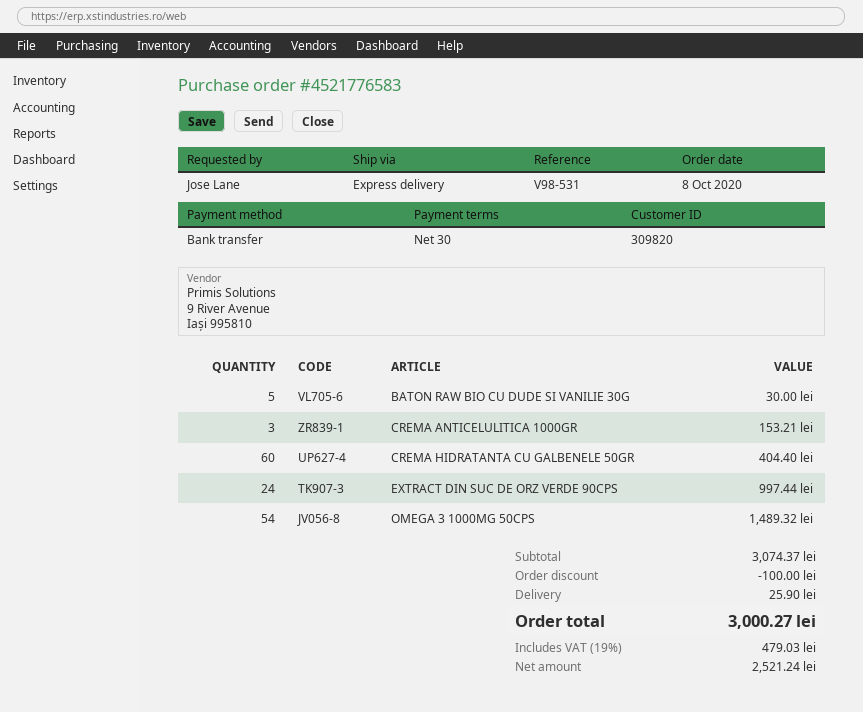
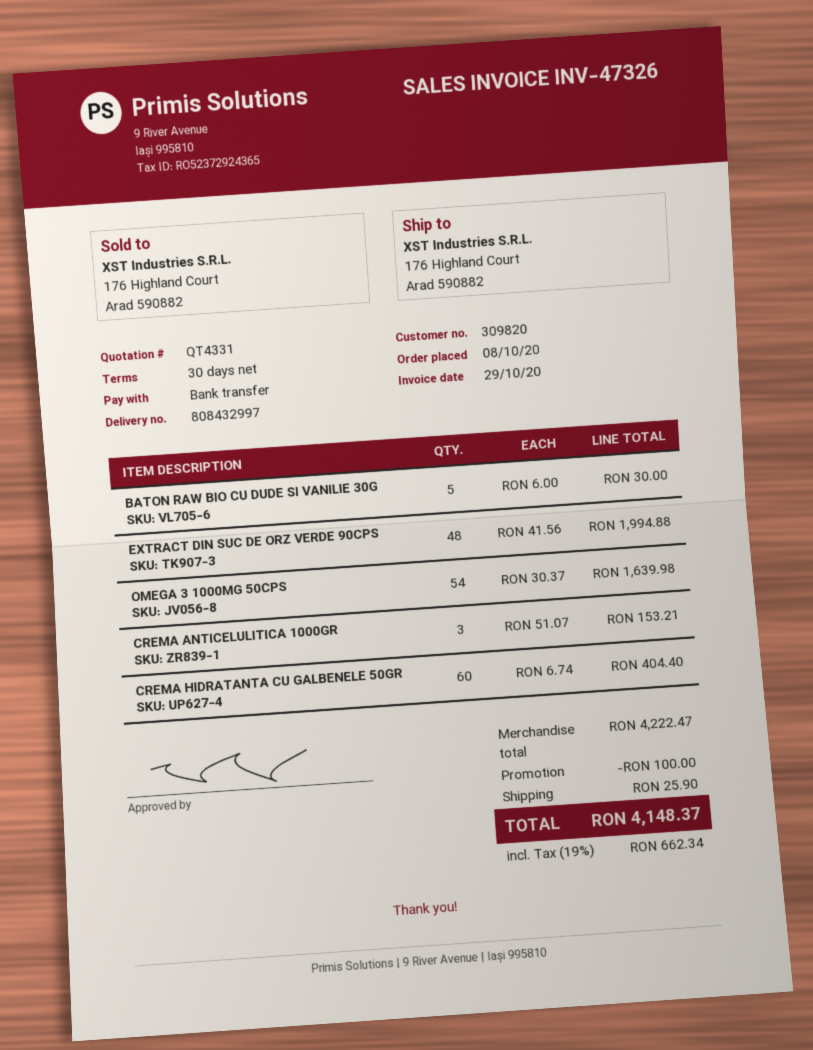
EXTRACT DIN SUC DE ORZ VERDE 90CPS: 24 for 997.44 -> 48 for 1994.88
OMEGA 3 1000MG 50CPS: 54 for 1489.32 -> 54 for 1639.98
subtotal: 3074.37 -> 4222.47
tax: 19% = 479.03 -> 19% = 662.34
total: 3000.27 -> 4148.37

